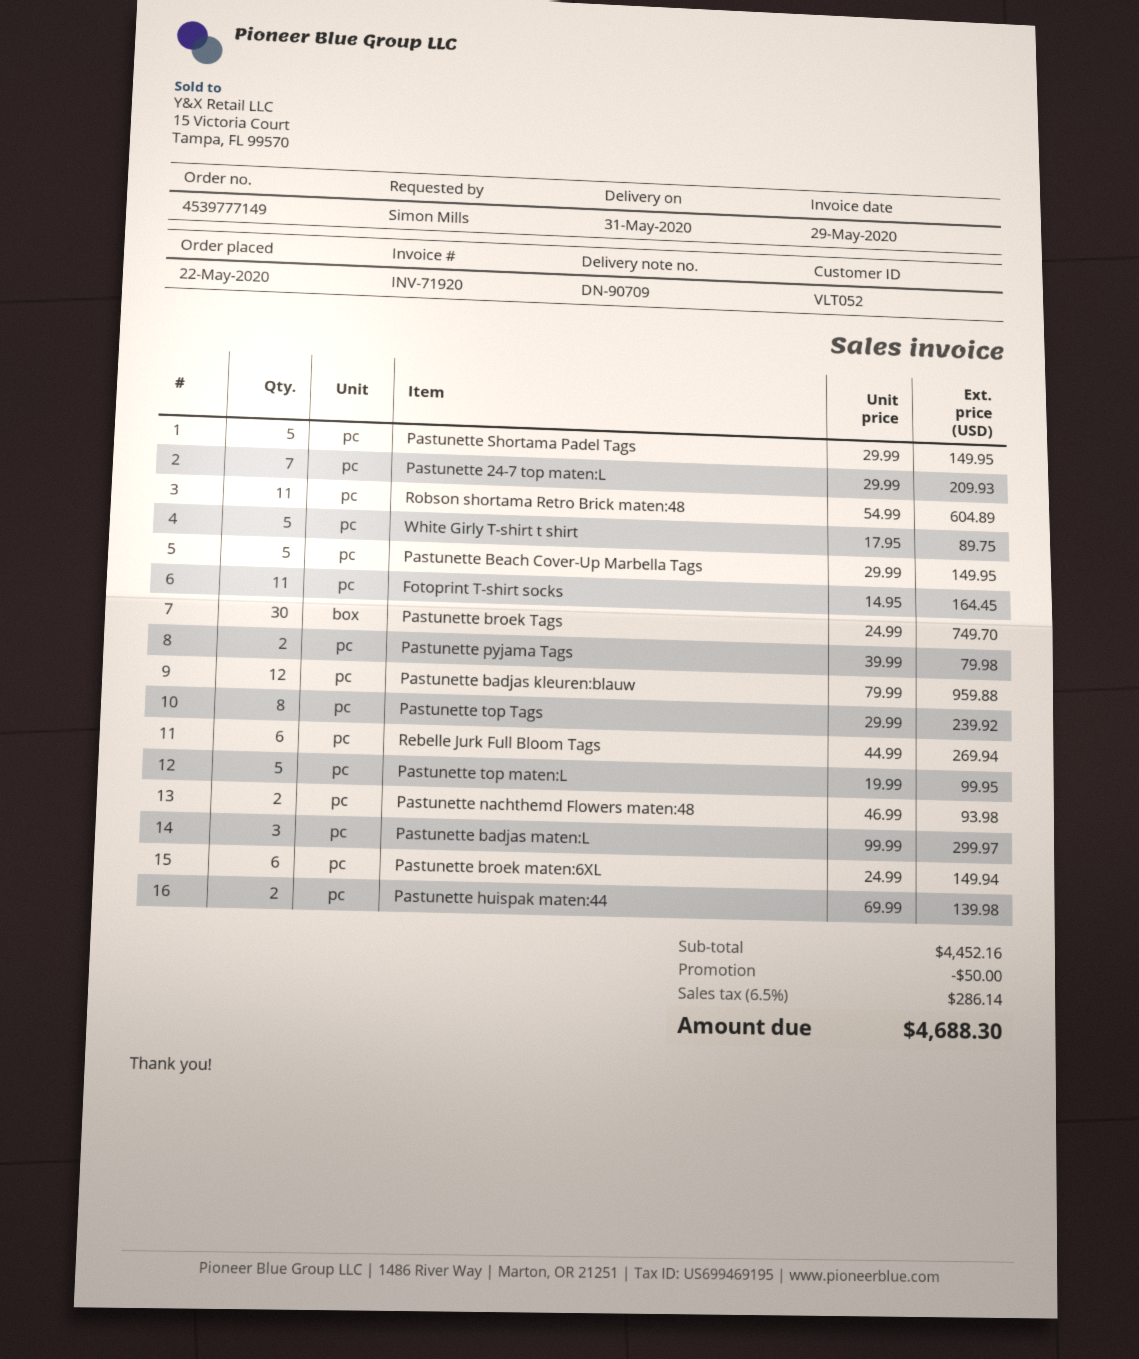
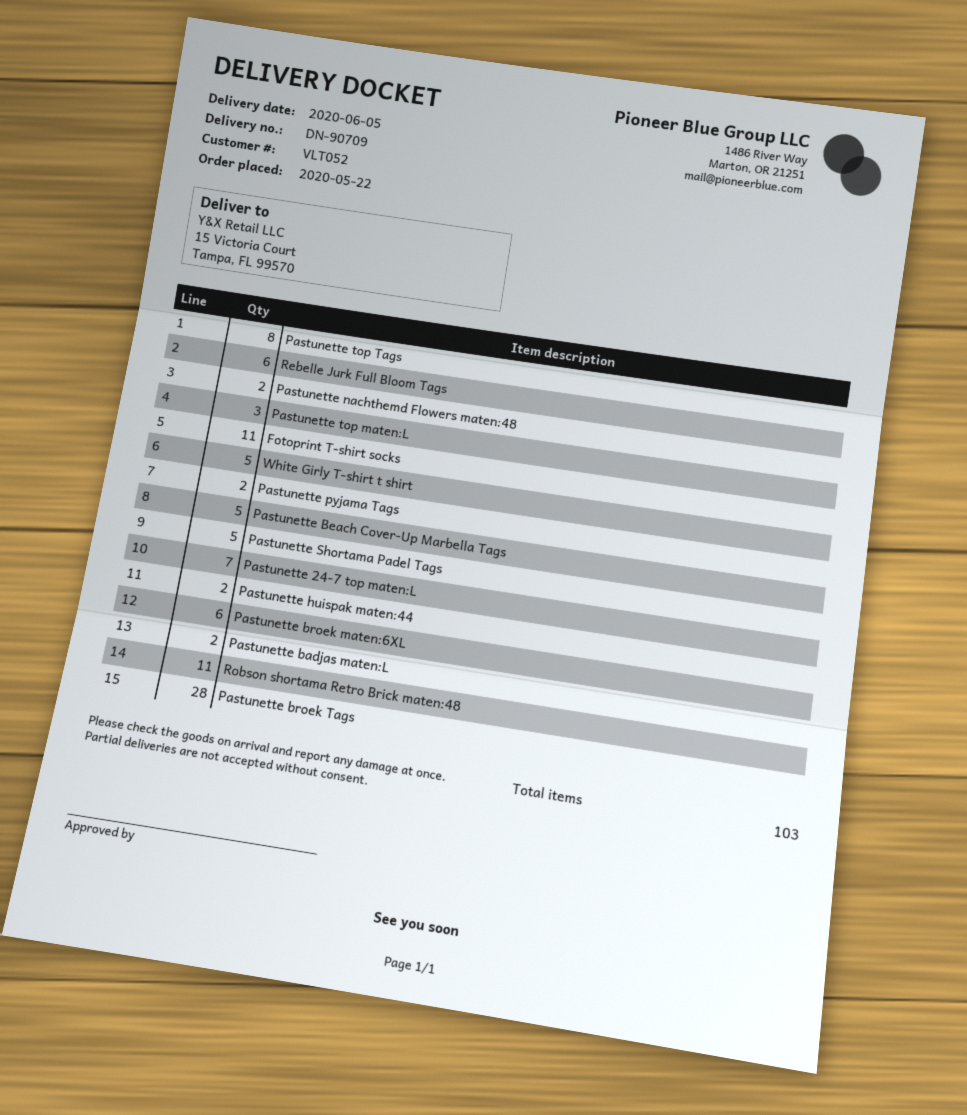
delivery date: 2020-05-31 -> 2020-06-05
Pastunette broek Tags: 30 -> 28
Pastunette badjas kleuren:blauw: 12 -> none
Pastunette top maten:L: 5 -> 3
Pastunette badjas maten:L: 3 -> 2

